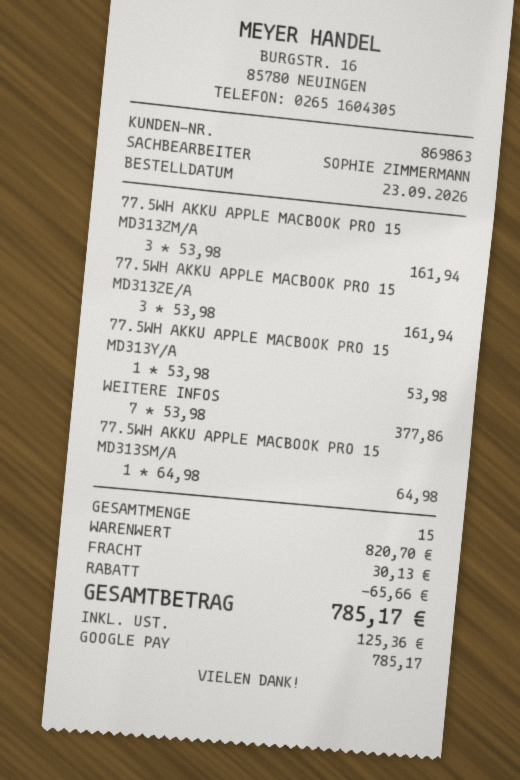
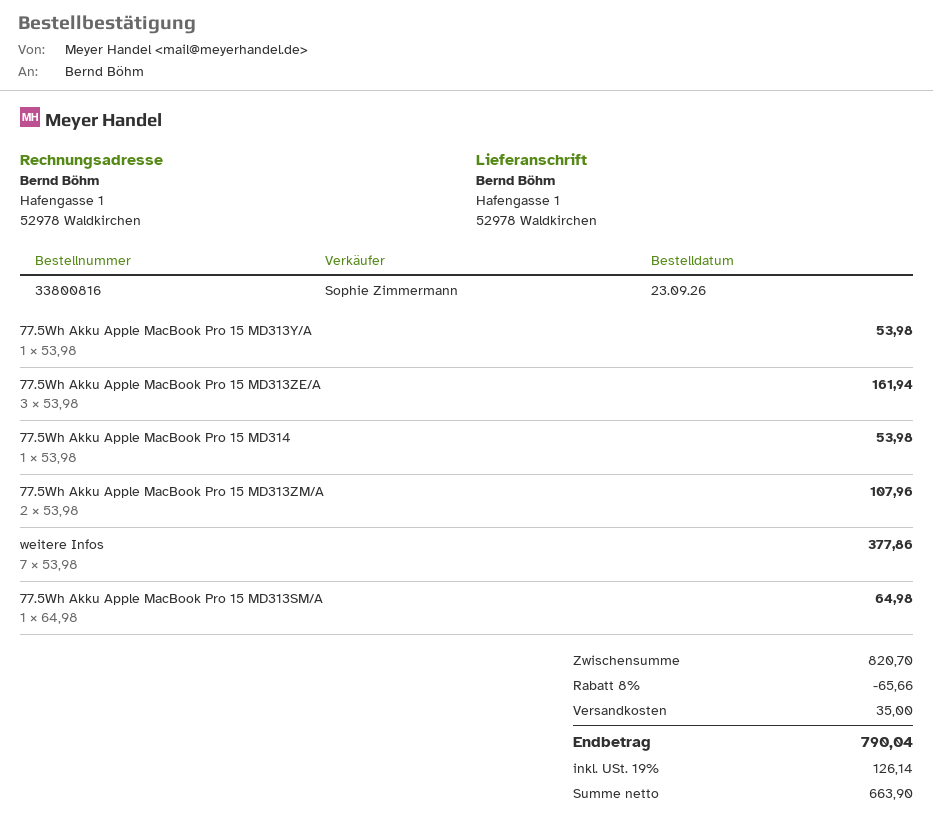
77.5WH AKKU APPLE MACBOOK PRO 15 MD313ZM/A: 3 x 53.98 = 161.94 -> 2 x 53.98 = 107.96
77.5Wh Akku Apple MacBook Pro 15 MD314: none -> 1 x 53.98 = 53.98
shipping: 30.13 -> 35.00
tax: 125.36 -> 126.14
total: 785.17 -> 790.04

